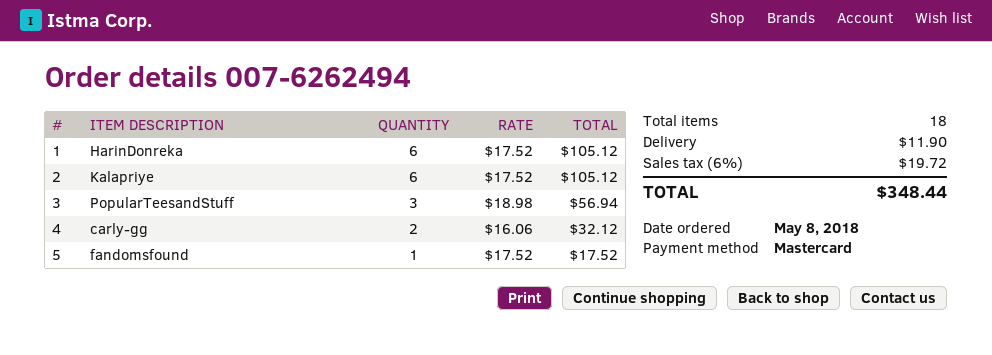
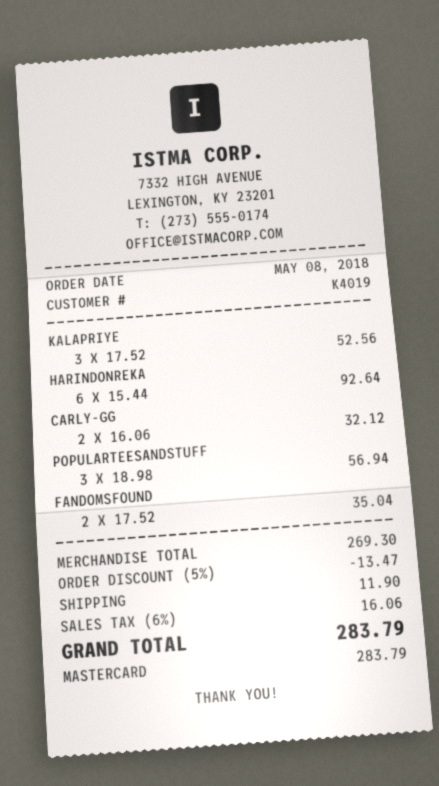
HarinDonreka: 6 x 17.52 = 105.12 -> 6 x 15.44 = 92.64
Kalapriye: 6 x 17.52 = 105.12 -> 3 x 17.52 = 52.56
fandomsfound: 1 x 17.52 = 17.52 -> 2 x 17.52 = 35.04
discount: none -> 5% = 13.47
tax: 6% = 19.72 -> 6% = 16.06
total: 348.44 -> 283.79

